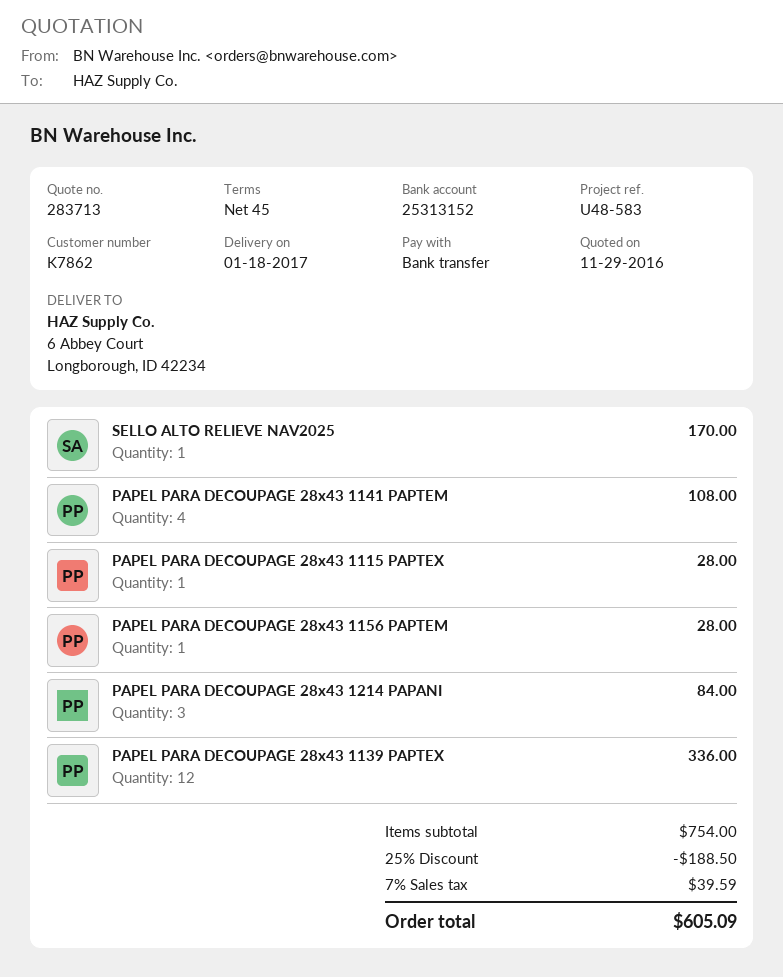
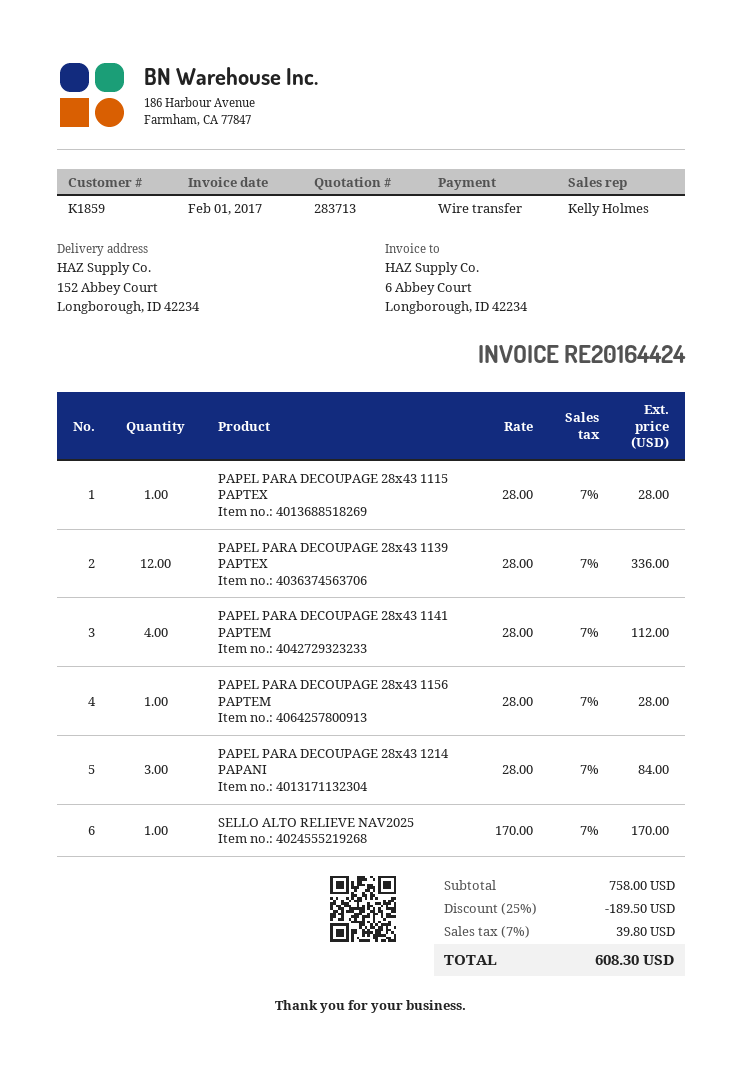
customer number: K7862 -> K1859
ship to: 6 Abbey Court, Longborough, ID 42234 -> 152 Abbey Court, Longborough, ID 42234
PAPEL PARA DECOUPAGE 28x43 1141 PAPTEM: 4 for 108.00 -> 4 for 112.00
subtotal: 754.00 -> 758.00
discount: 25% = 188.50 -> 25% = 189.50
tax: 7% = 39.59 -> 7% = 39.80
total: 605.09 -> 608.30

